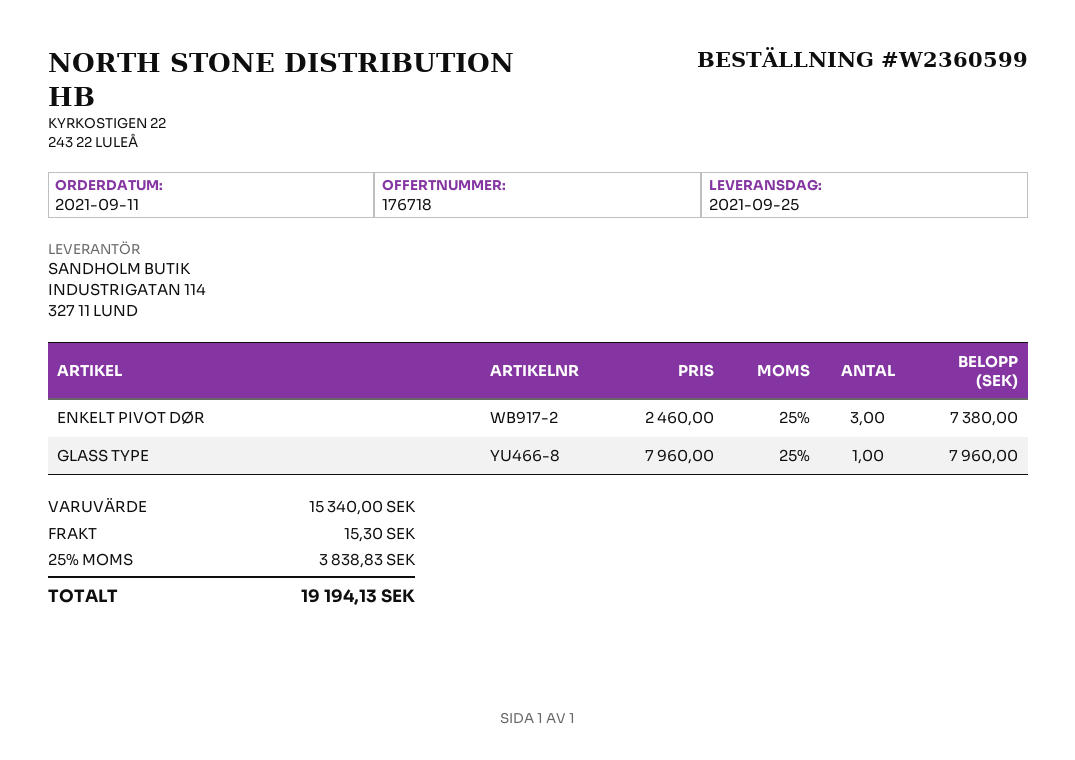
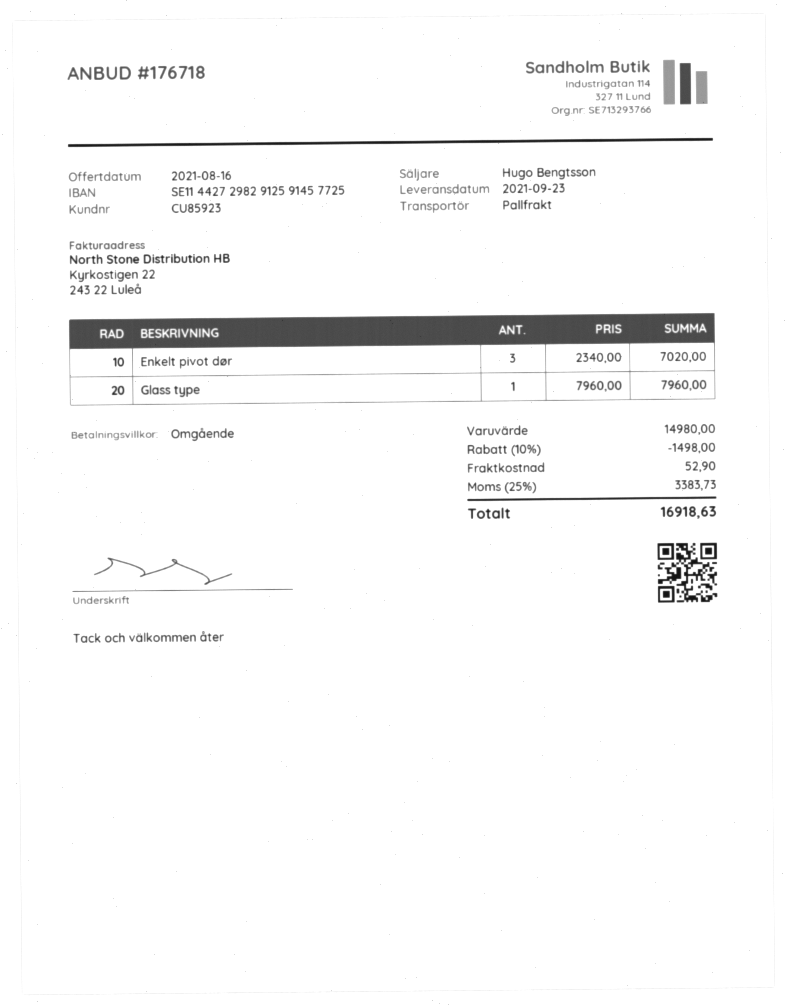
delivery date: 2021-09-25 -> 2021-09-23
ENKELT PIVOT DØR: 3 x 2460.00 = 7380.00 -> 3 x 2340.00 = 7020.00
subtotal: 15340.00 -> 14980.00
discount: none -> 10% = 1498.00
shipping: 15.30 -> 52.90
tax: 25% = 3838.83 -> 25% = 3383.73
total: 19194.13 -> 16918.63

